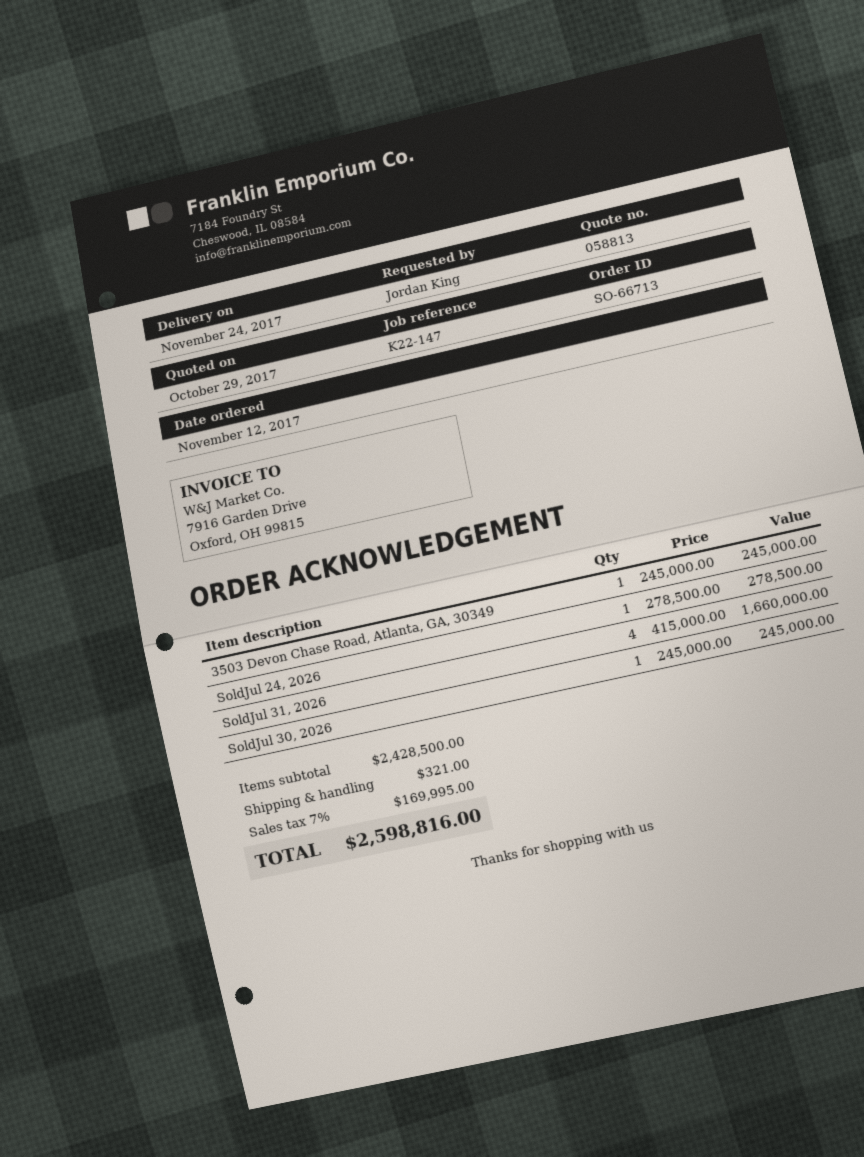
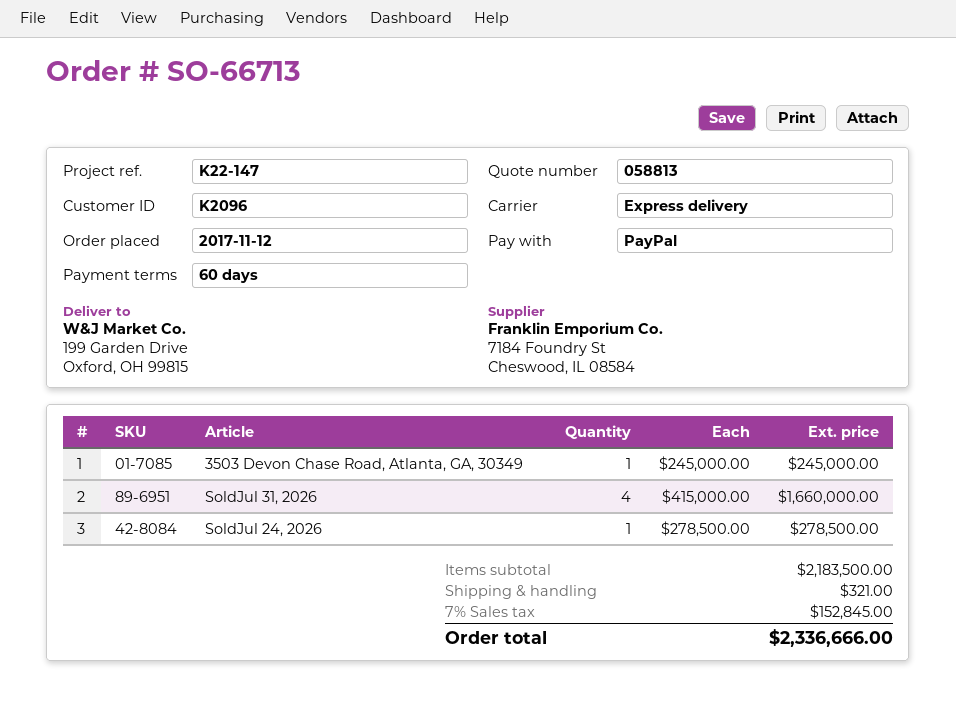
SoldJul 30, 2026: 1 x 245000.00 = 245000.00 -> none
subtotal: 2428500.00 -> 2183500.00
tax: 7% = 169995.00 -> 7% = 152845.00
total: 2598816.00 -> 2336666.00

